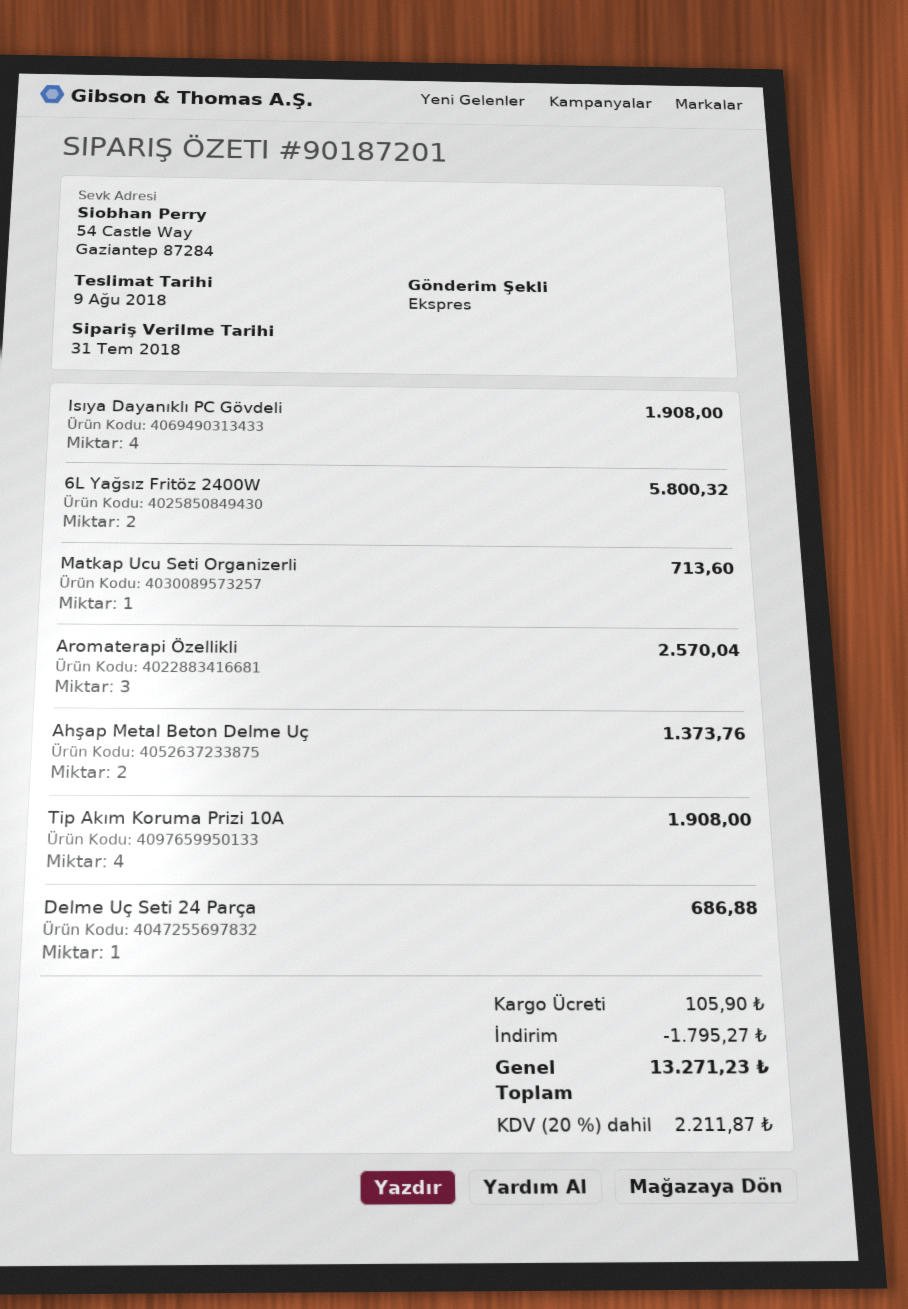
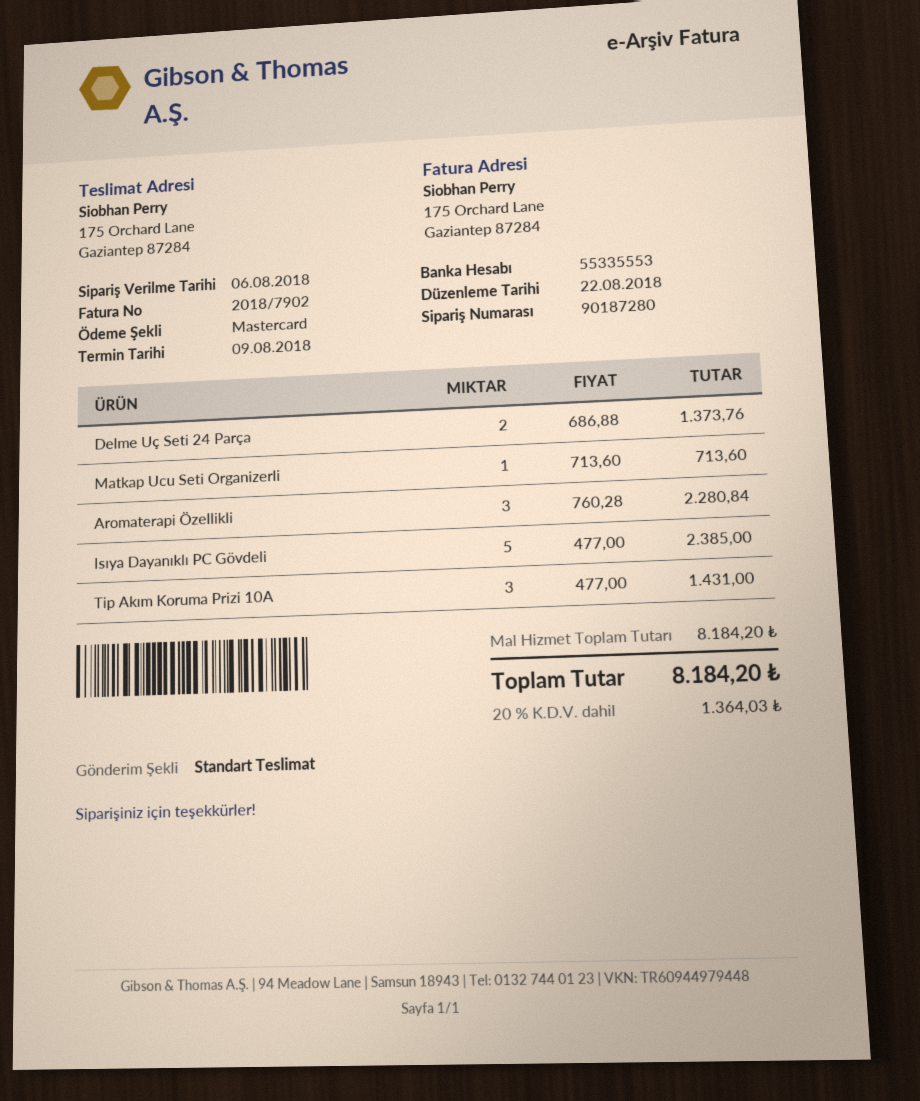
order number: 90187201 -> 90187280
order date: 2018-07-31 -> 2018-08-06
shipping method: express -> standard
ship to: 54 Castle Way, Gaziantep 87284 -> 175 Orchard Lane, Gaziantep 87284
Isıya Dayanıklı PC Gövdeli: 4 for 1908.00 -> 5 for 2385.00
6L Yağsız Fritöz 2400W: 2 for 5800.32 -> none
Aromaterapi Özellikli: 3 for 2570.04 -> 3 for 2280.84
Ahşap Metal Beton Delme Uç: 2 for 1373.76 -> none
Tip Akım Koruma Prizi 10A: 4 for 1908.00 -> 3 for 1431.00
Delme Uç Seti 24 Parça: 1 for 686.88 -> 2 for 1373.76
discount: 1795.27 -> none
shipping: 105.90 -> none
tax: 20% = 2211.87 -> 20% = 1364.03
total: 13271.23 -> 8184.20

